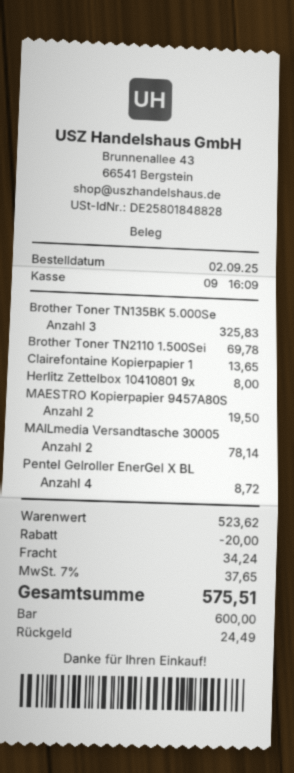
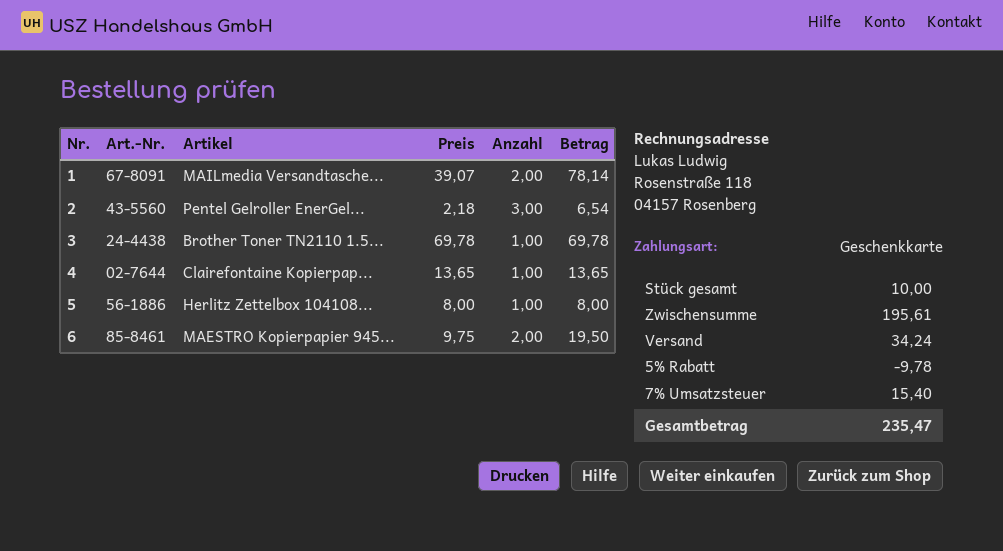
payment method: cash -> gift card
Brother Toner TN135BK 5.000Se: 3 for 325.83 -> none
Pentel Gelroller EnerGel X BL: 4 for 8.72 -> 3 for 6.54
subtotal: 523.62 -> 195.61
discount: 20.00 -> 9.78
tax: 7% = 37.65 -> 7% = 15.40
total: 575.51 -> 235.47

